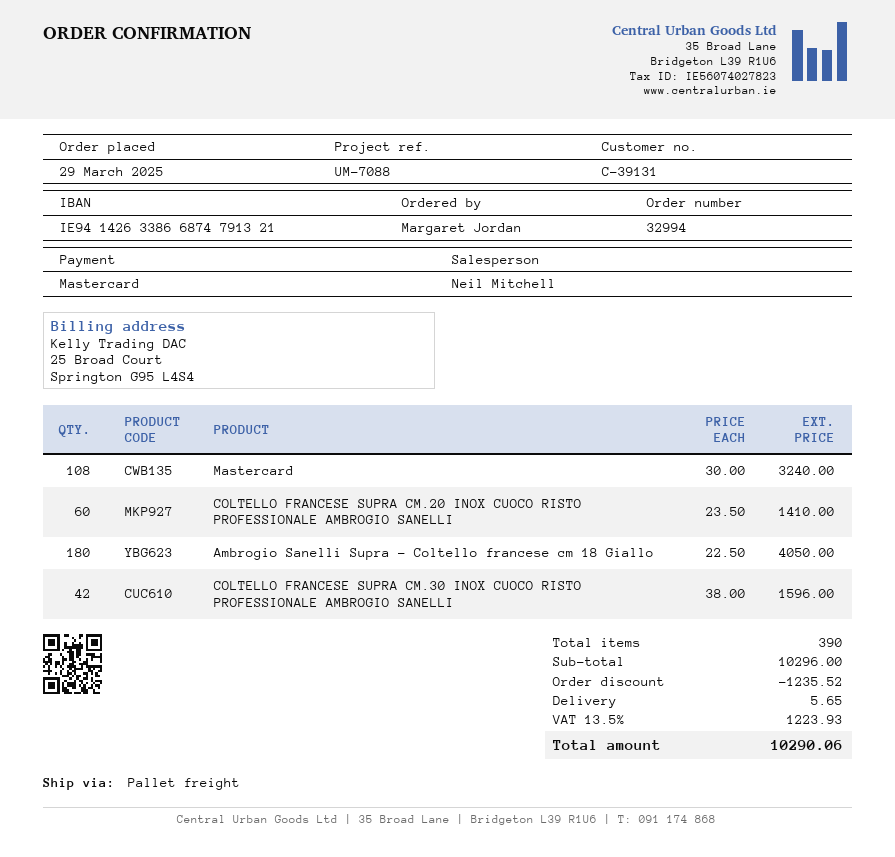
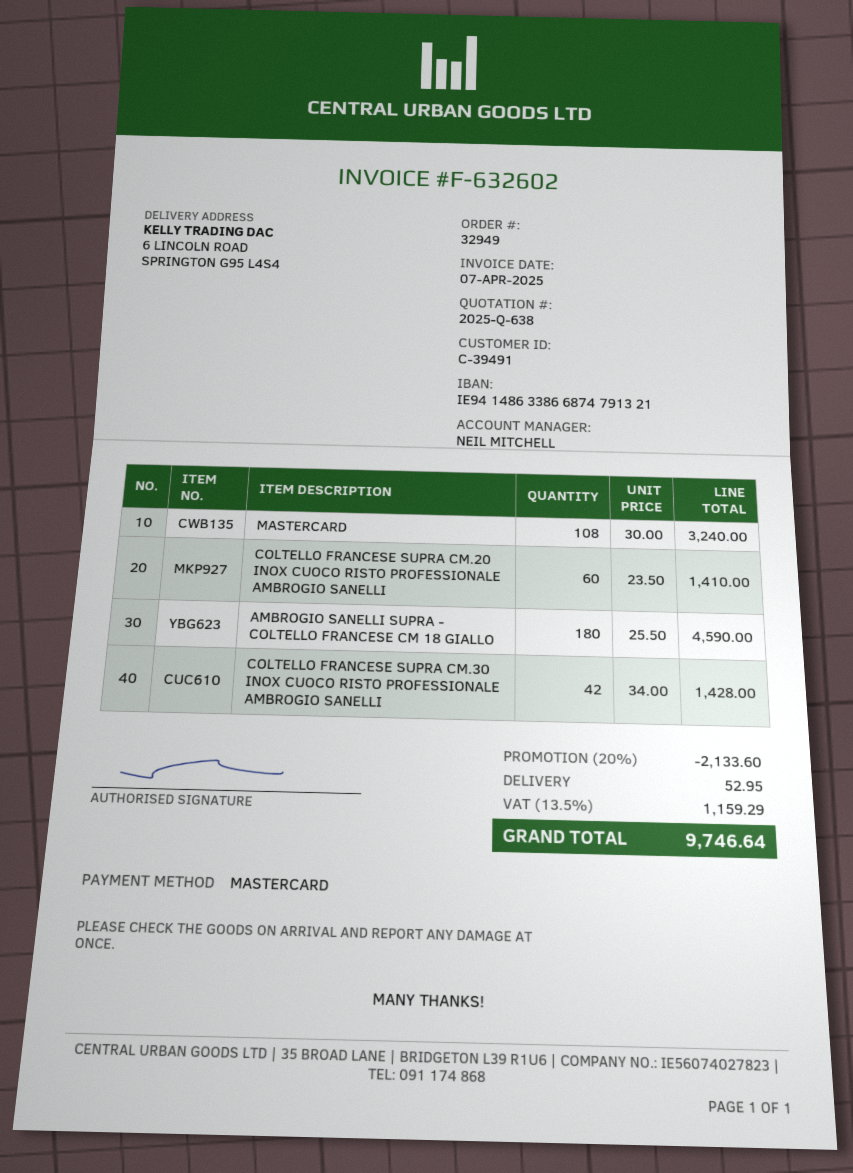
order number: 32994 -> 32949
customer number: C-39131 -> C-39491
bank account: IE94142633866874791321 -> IE94148633866874791321
Ambrogio Sanelli Supra - Coltello francese cm 18 Giallo: 180 x 22.50 = 4050.00 -> 180 x 25.50 = 4590.00
COLTELLO FRANCESE SUPRA CM.30 INOX CUOCO RISTO PROFESSIONALE AMBROGIO SANELLI: 42 x 38.00 = 1596.00 -> 42 x 34.00 = 1428.00
discount: 1235.52 -> 2133.60
shipping: 5.65 -> 52.95
tax: 13.5% = 1223.93 -> 13.5% = 1159.29
total: 10290.06 -> 9746.64

